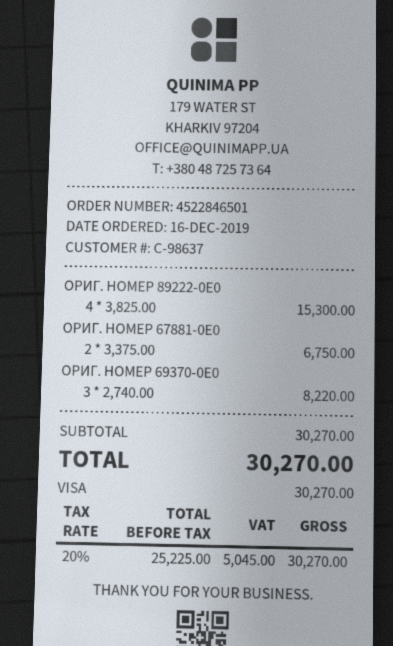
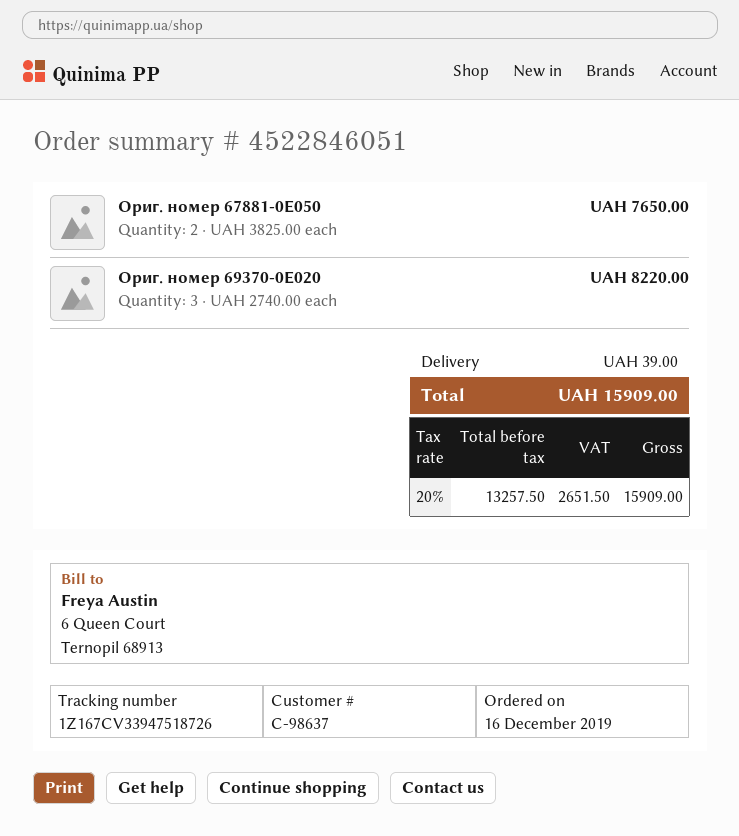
order number: 4522846501 -> 4522846051
ОРИГ. НОМЕР 89222-0E0: 4 x 3825.00 = 15300.00 -> none
ОРИГ. НОМЕР 67881-0E0: 2 x 3375.00 = 6750.00 -> 2 x 3825.00 = 7650.00
shipping: none -> 39.00
net: 25225.00 -> 13257.50
tax: 20% = 5045.00 -> 20% = 2651.50
total: 30270.00 -> 15909.00

